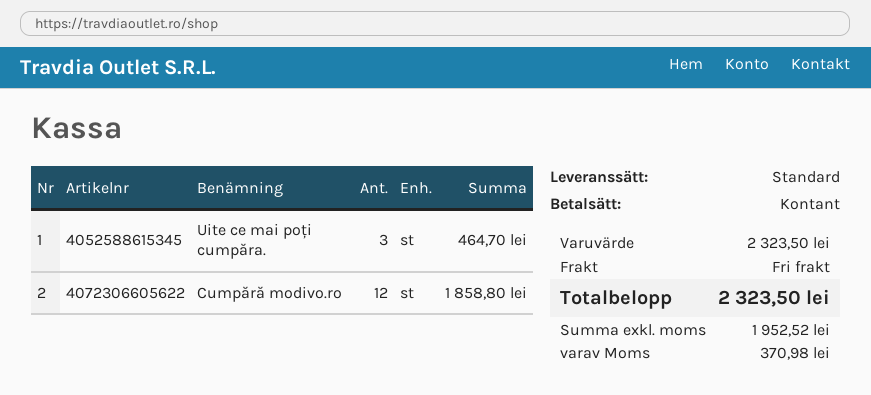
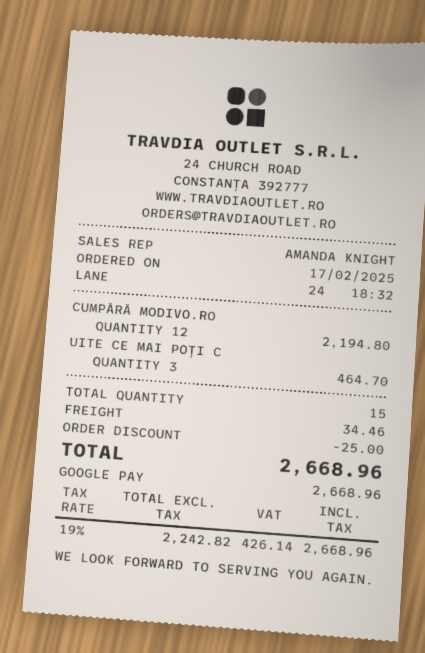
payment method: cash -> Google Pay
Cumpără modivo.ro: 12 for 1858.80 -> 12 for 2194.80
discount: none -> 25.00
shipping: 0.00 -> 34.46
net: 1952.52 -> 2242.82
tax: 370.98 -> 426.14
total: 2323.50 -> 2668.96

